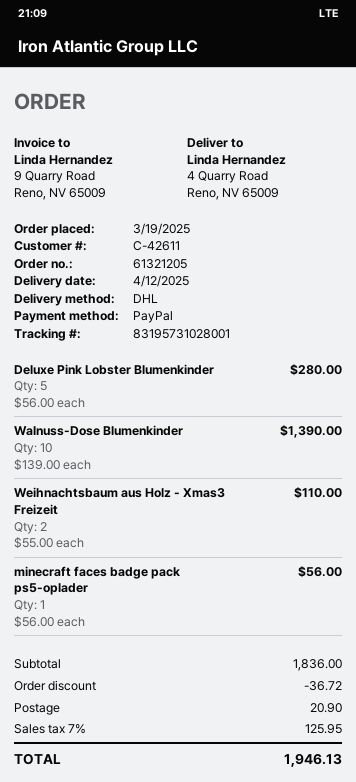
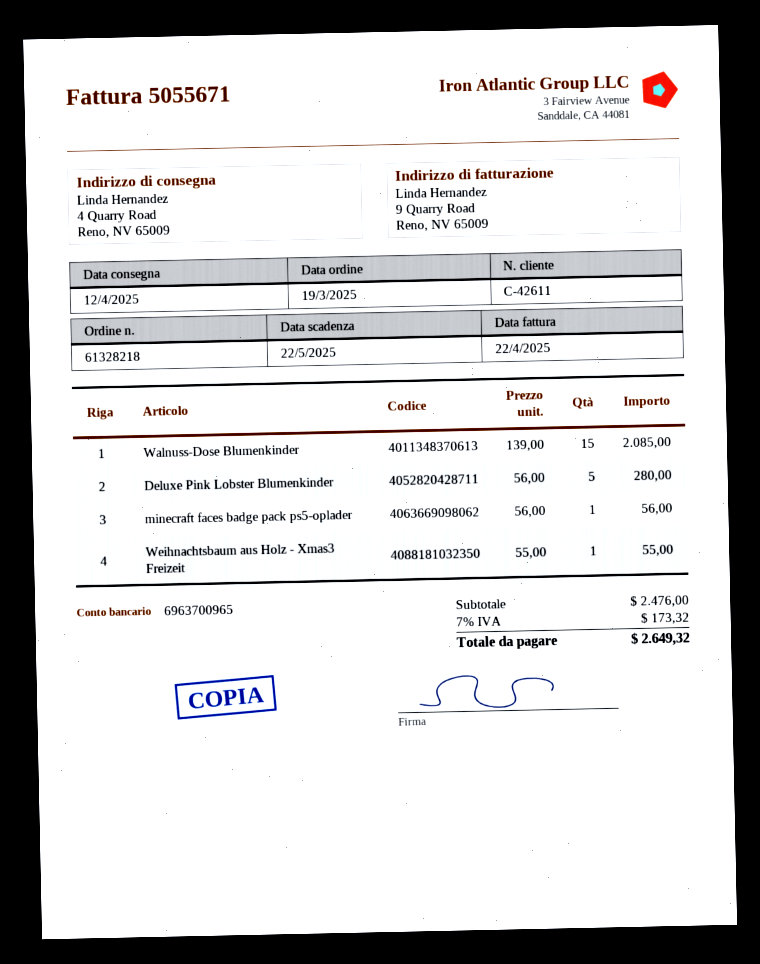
order number: 61321205 -> 61328218
Walnuss-Dose Blumenkinder: 10 x 139.00 = 1390.00 -> 15 x 139.00 = 2085.00
Weihnachtsbaum aus Holz - Xmas3 Freizeit: 2 x 55.00 = 110.00 -> 1 x 55.00 = 55.00
subtotal: 1836.00 -> 2476.00
discount: 36.72 -> none
shipping: 20.90 -> none
tax: 7% = 125.95 -> 7% = 173.32
total: 1946.13 -> 2649.32

